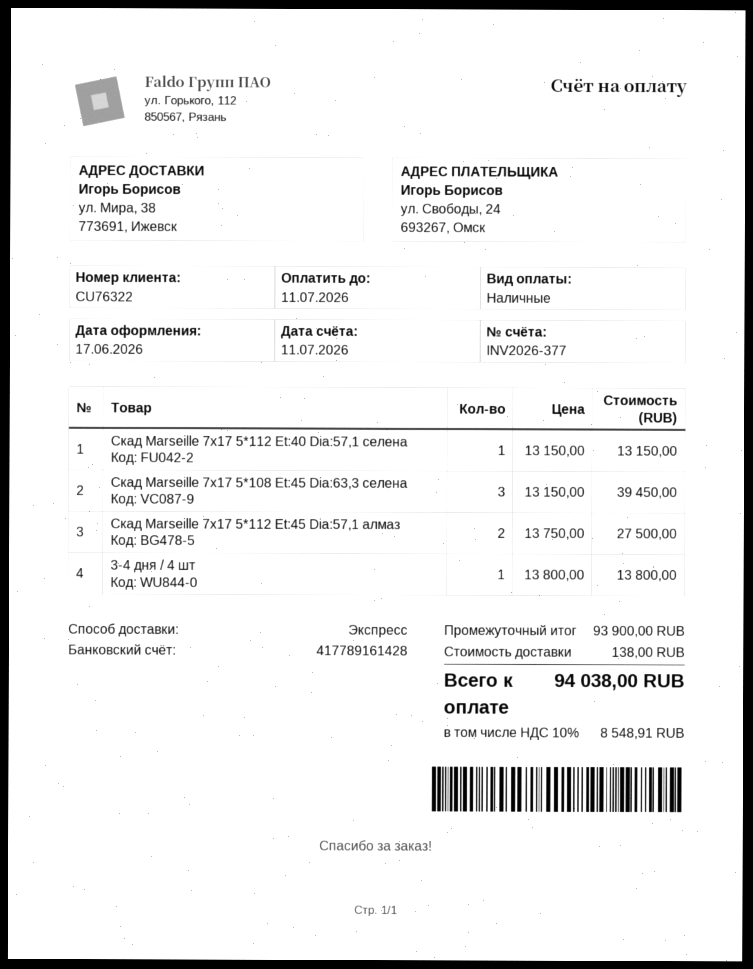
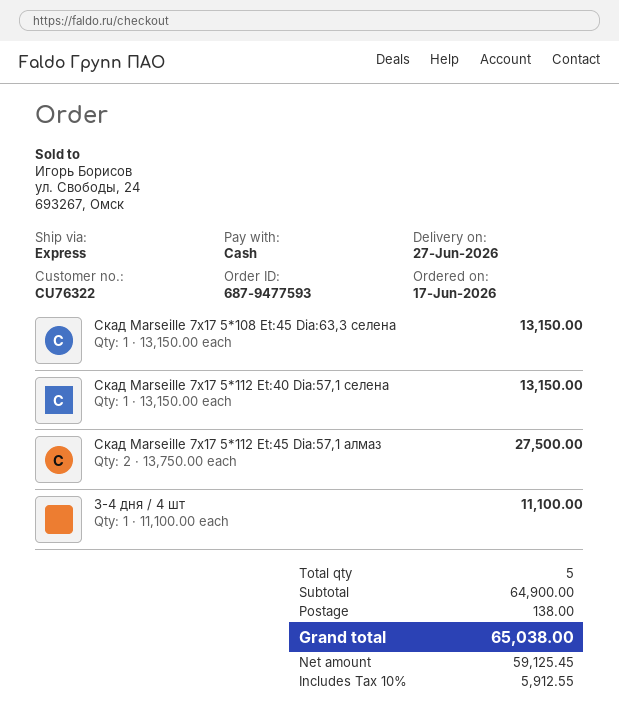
Скад Marseille 7x17 5*108 Et:45 Dia:63,3 селена: 3 x 13150.00 = 39450.00 -> 1 x 13150.00 = 13150.00
3-4 дня / 4 шт: 1 x 13800.00 = 13800.00 -> 1 x 11100.00 = 11100.00
subtotal: 93900.00 -> 64900.00
tax: 10% = 8548.91 -> 10% = 5912.55
total: 94038.00 -> 65038.00

